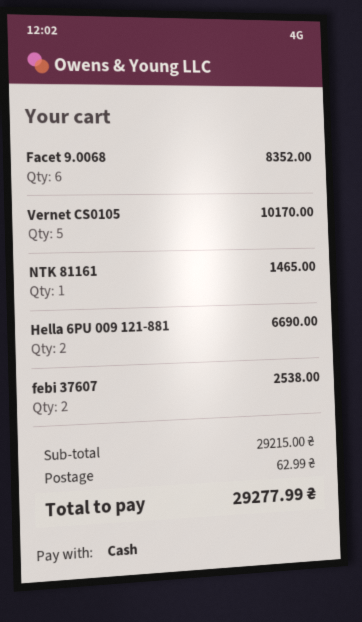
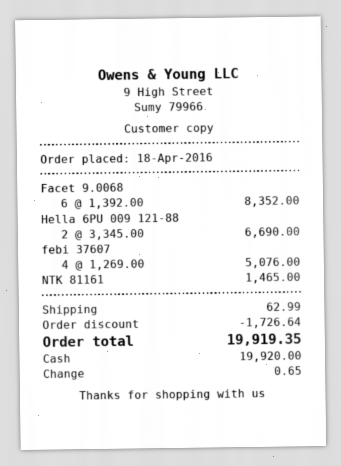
Vernet CS0105: 5 for 10170.00 -> none
febi 37607: 2 for 2538.00 -> 4 for 5076.00
discount: none -> 1726.64
total: 29277.99 -> 19919.35

